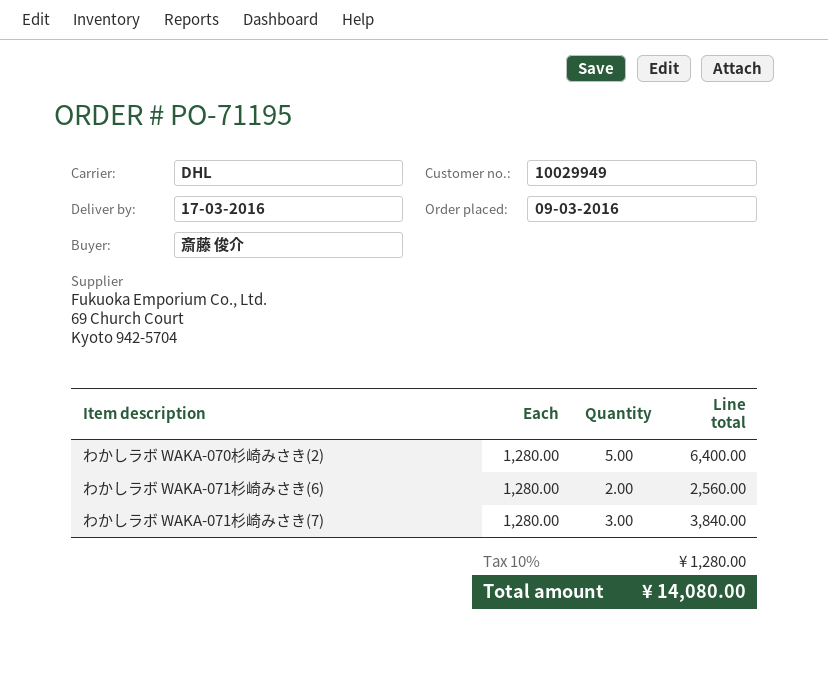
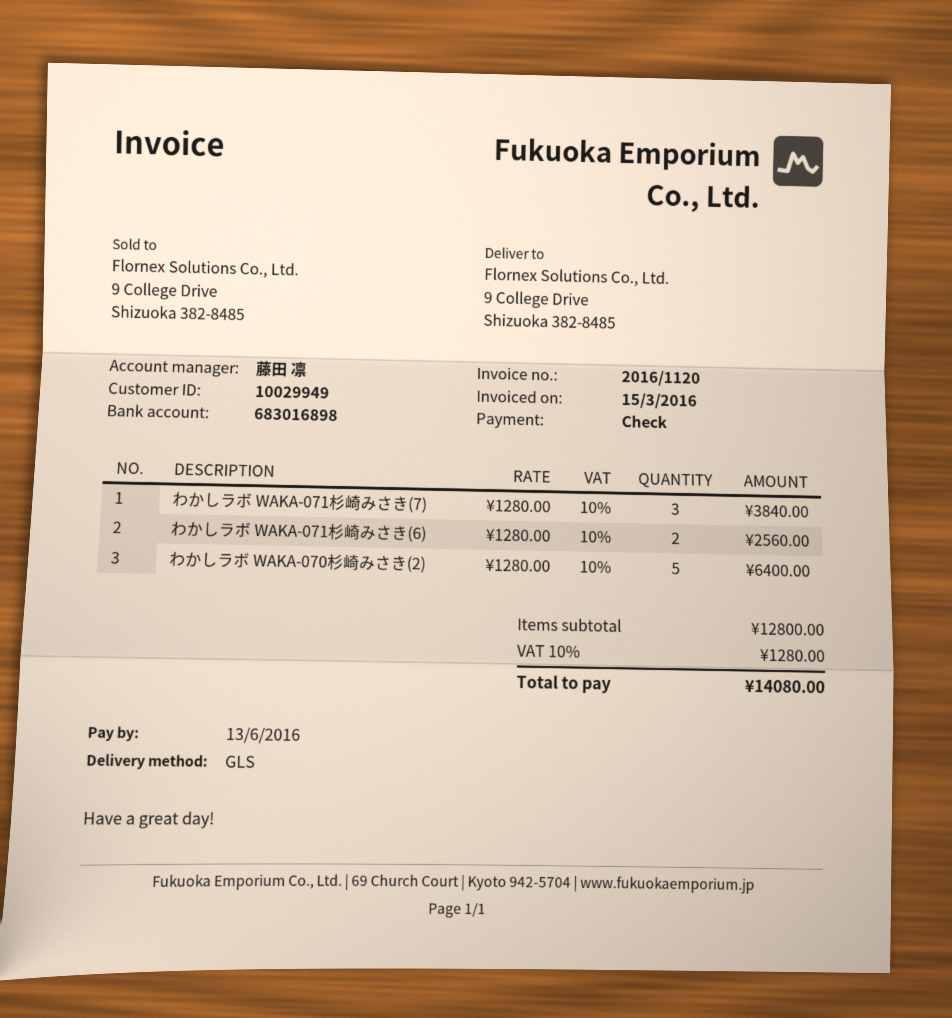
shipping method: DHL -> GLS

